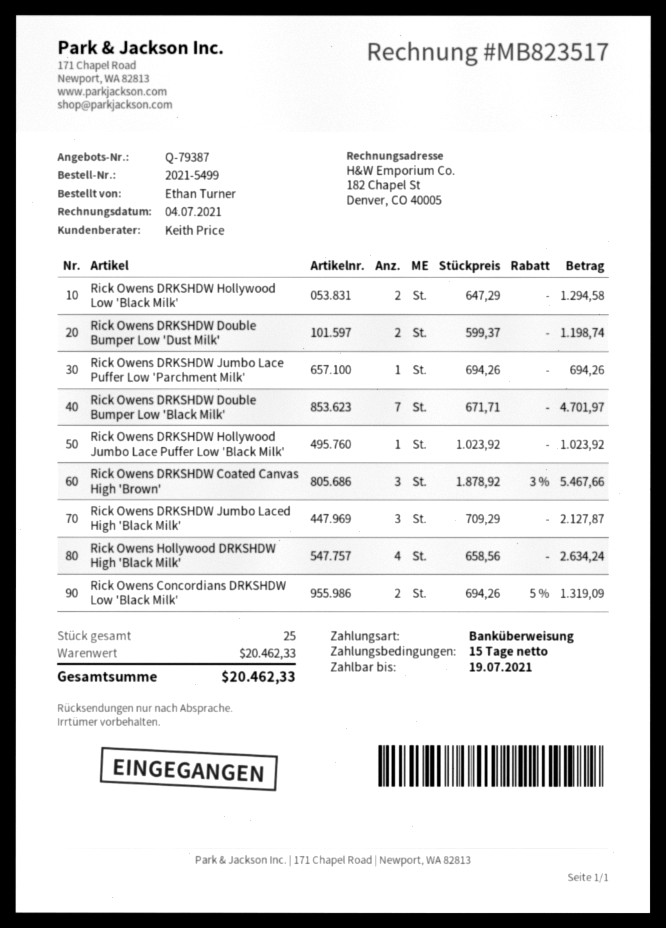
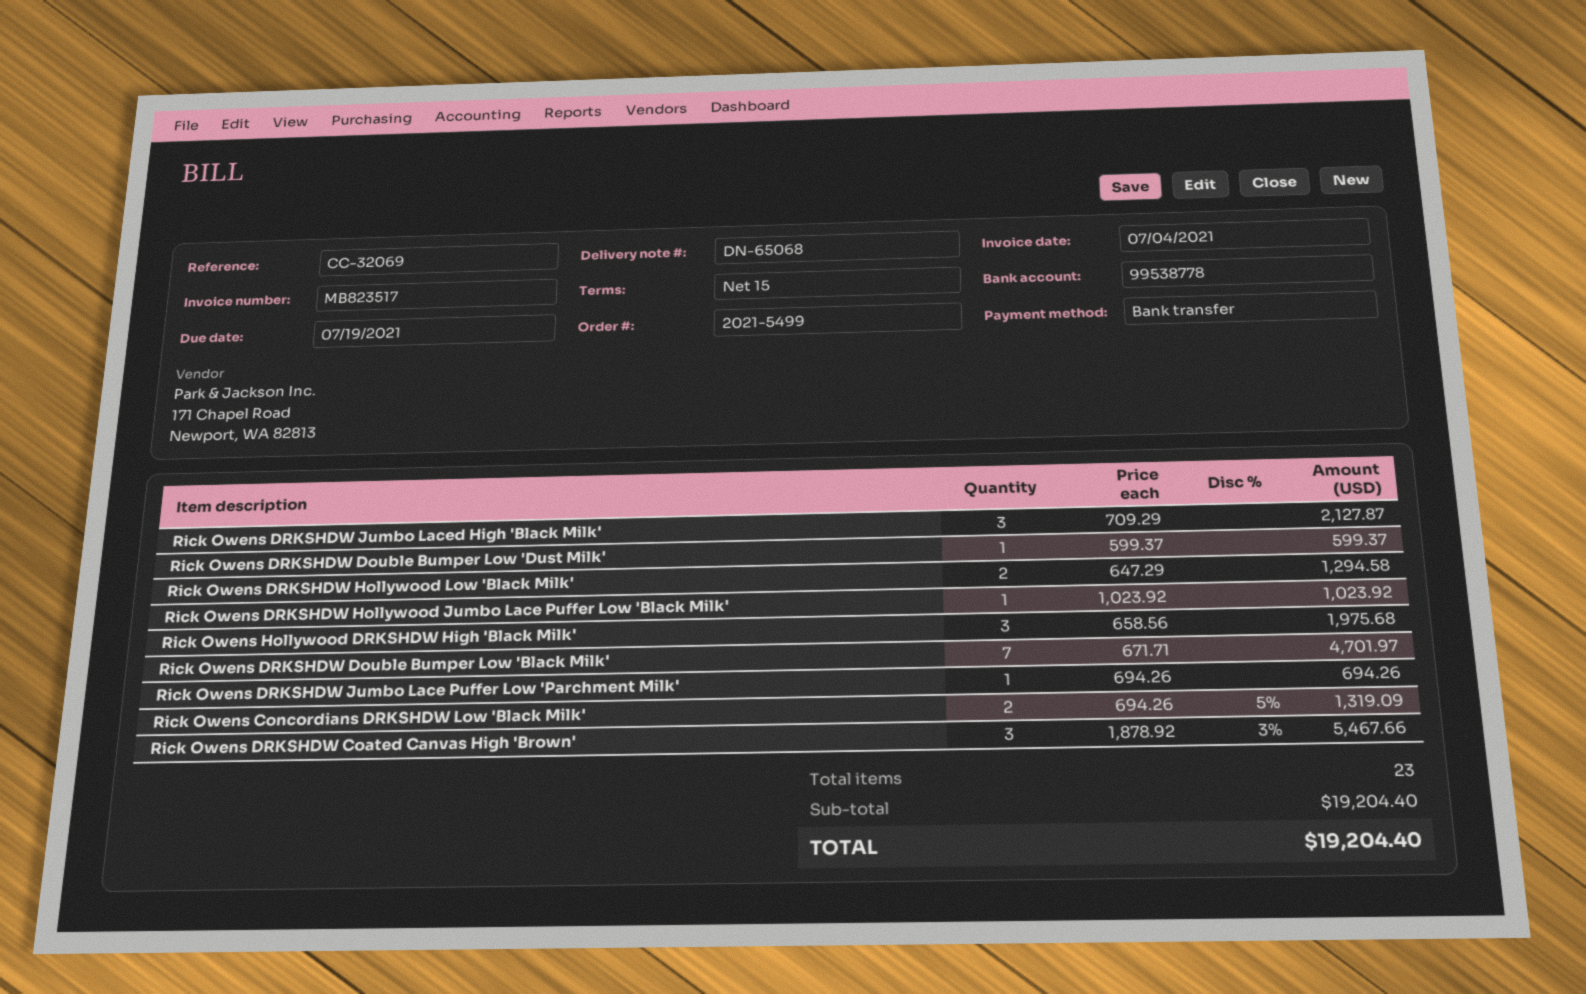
Rick Owens DRKSHDW Double Bumper Low 'Dust Milk': 2 x 599.37 = 1198.74 -> 1 x 599.37 = 599.37
Rick Owens Hollywood DRKSHDW High 'Black Milk': 4 x 658.56 = 2634.24 -> 3 x 658.56 = 1975.68
total quantity: 25 -> 23
subtotal: 20462.33 -> 19204.40
total: 20462.33 -> 19204.40

